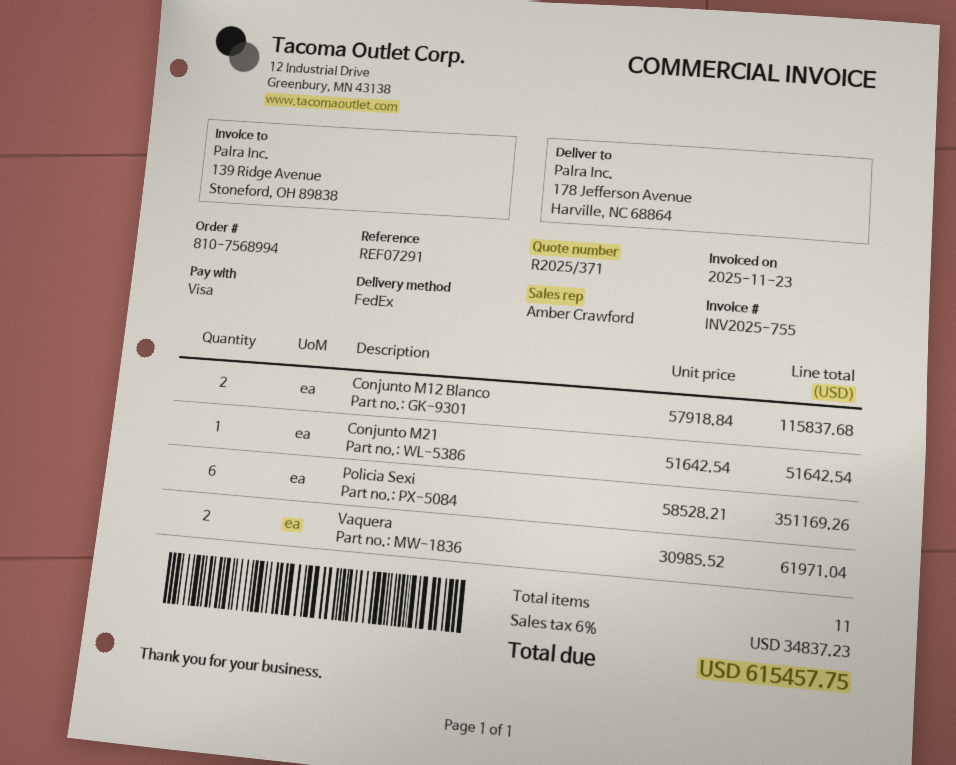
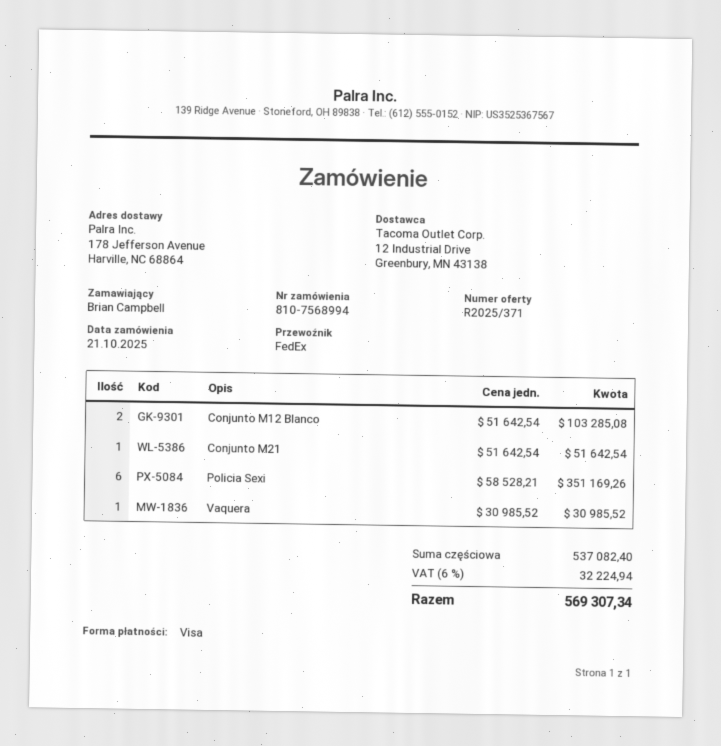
Conjunto M12 Blanco: 2 x 57918.84 = 115837.68 -> 2 x 51642.54 = 103285.08
Vaquera: 2 x 30985.52 = 61971.04 -> 1 x 30985.52 = 30985.52
tax: 6% = 34837.23 -> 6% = 32224.94
total: 615457.75 -> 569307.34

